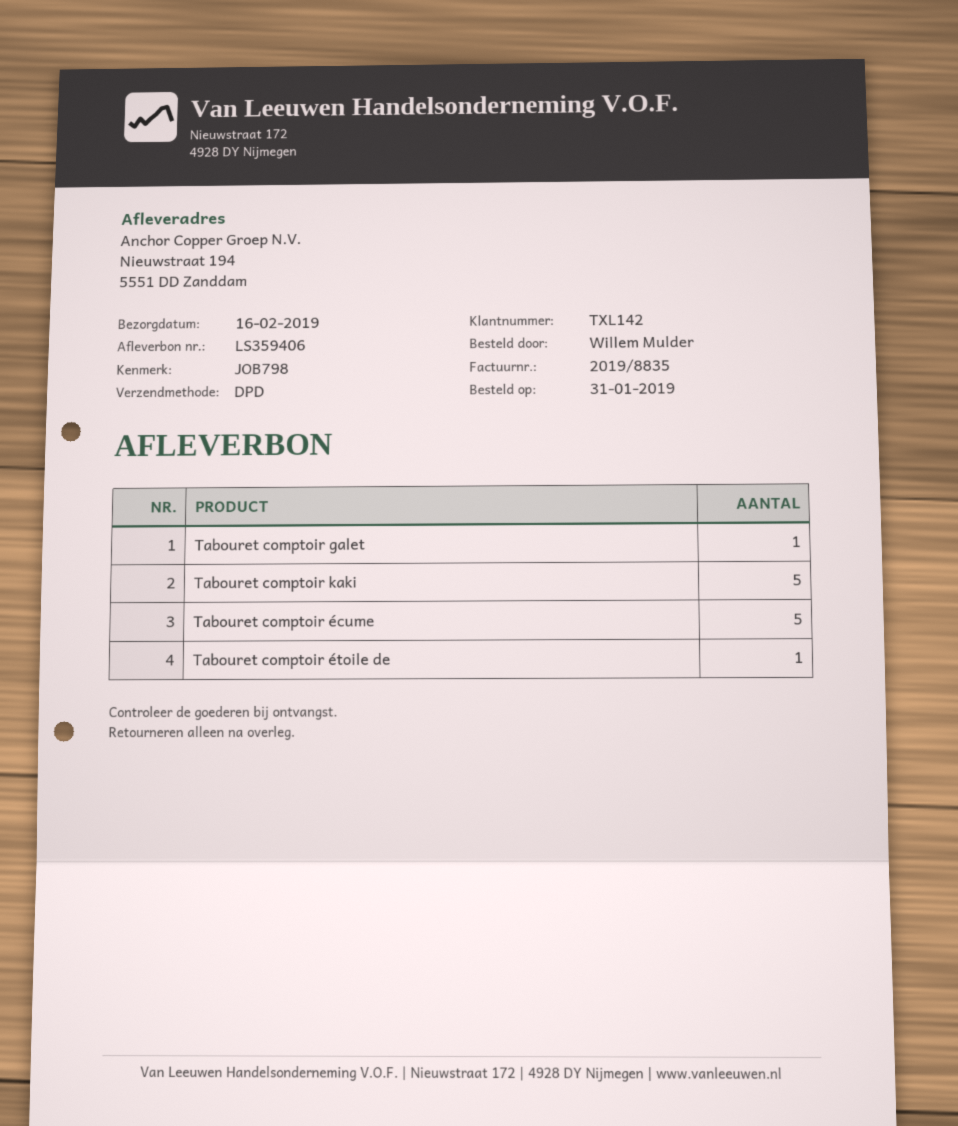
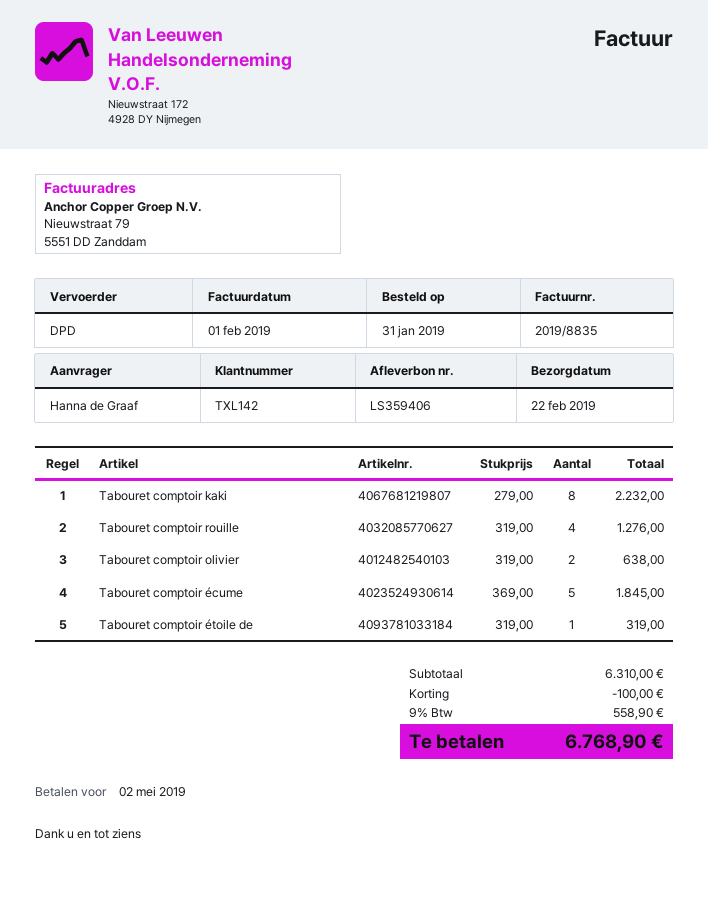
delivery date: 2019-02-16 -> 2019-02-22
ordered by: Willem Mulder -> Hanna de Graaf
Tabouret comptoir galet: 1 -> none
Tabouret comptoir kaki: 5 -> 8
Tabouret comptoir rouille: none -> 4
Tabouret comptoir olivier: none -> 2

